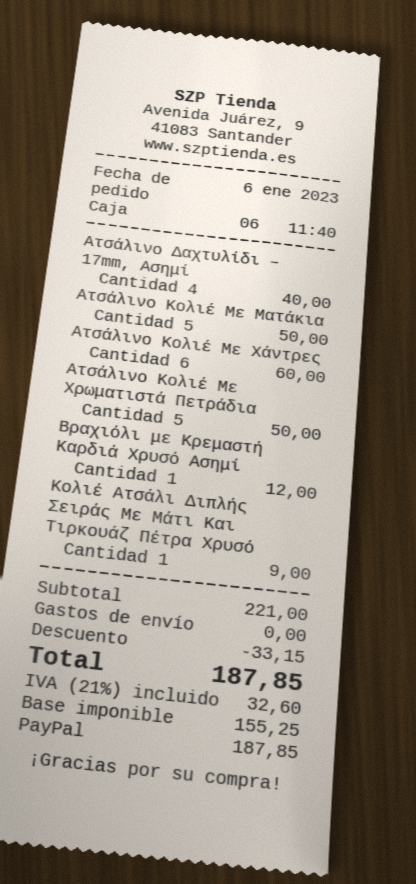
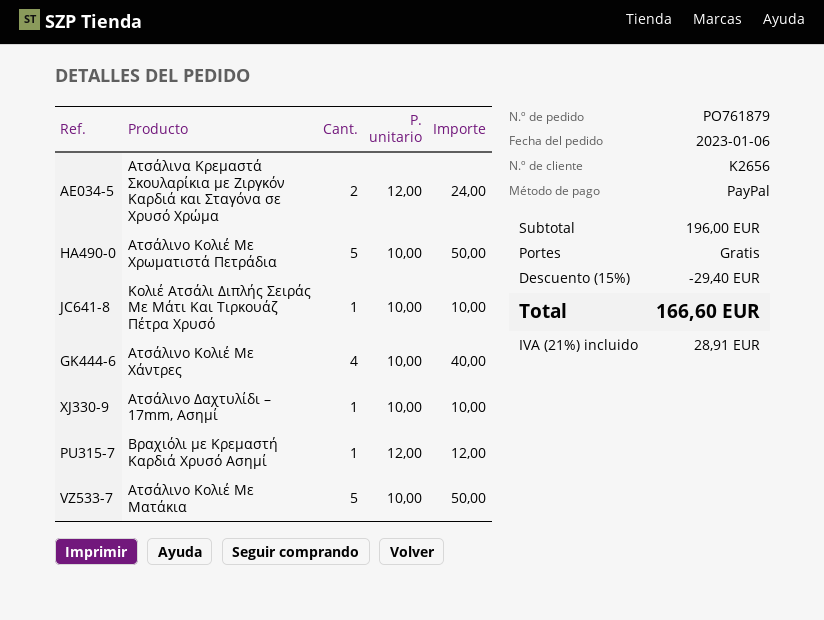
Ατσάλινο Δαχτυλίδι – 17mm, Ασημί: 4 for 40.00 -> 1 for 10.00
Ατσάλινο Κολιέ Με Χάντρες: 6 for 60.00 -> 4 for 40.00
Κολιέ Ατσάλι Διπλής Σειράς Με Μάτι Και Τιρκουάζ Πέτρα Χρυσό: 1 for 9.00 -> 1 for 10.00
Ατσάλινα Κρεμαστά Σκουλαρίκια με Ζιργκόν Καρδιά και Σταγόνα σε Χρυσό Χρώμα: none -> 2 for 24.00
subtotal: 221.00 -> 196.00
discount: 33.15 -> 29.40
tax: 21% = 32.60 -> 21% = 28.91
total: 187.85 -> 166.60

